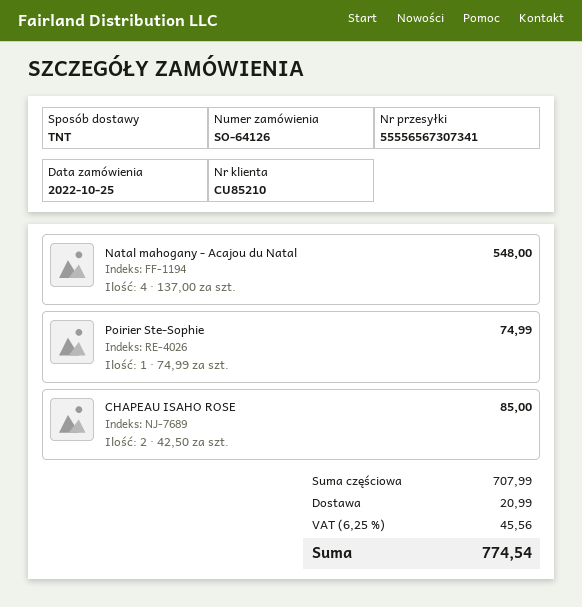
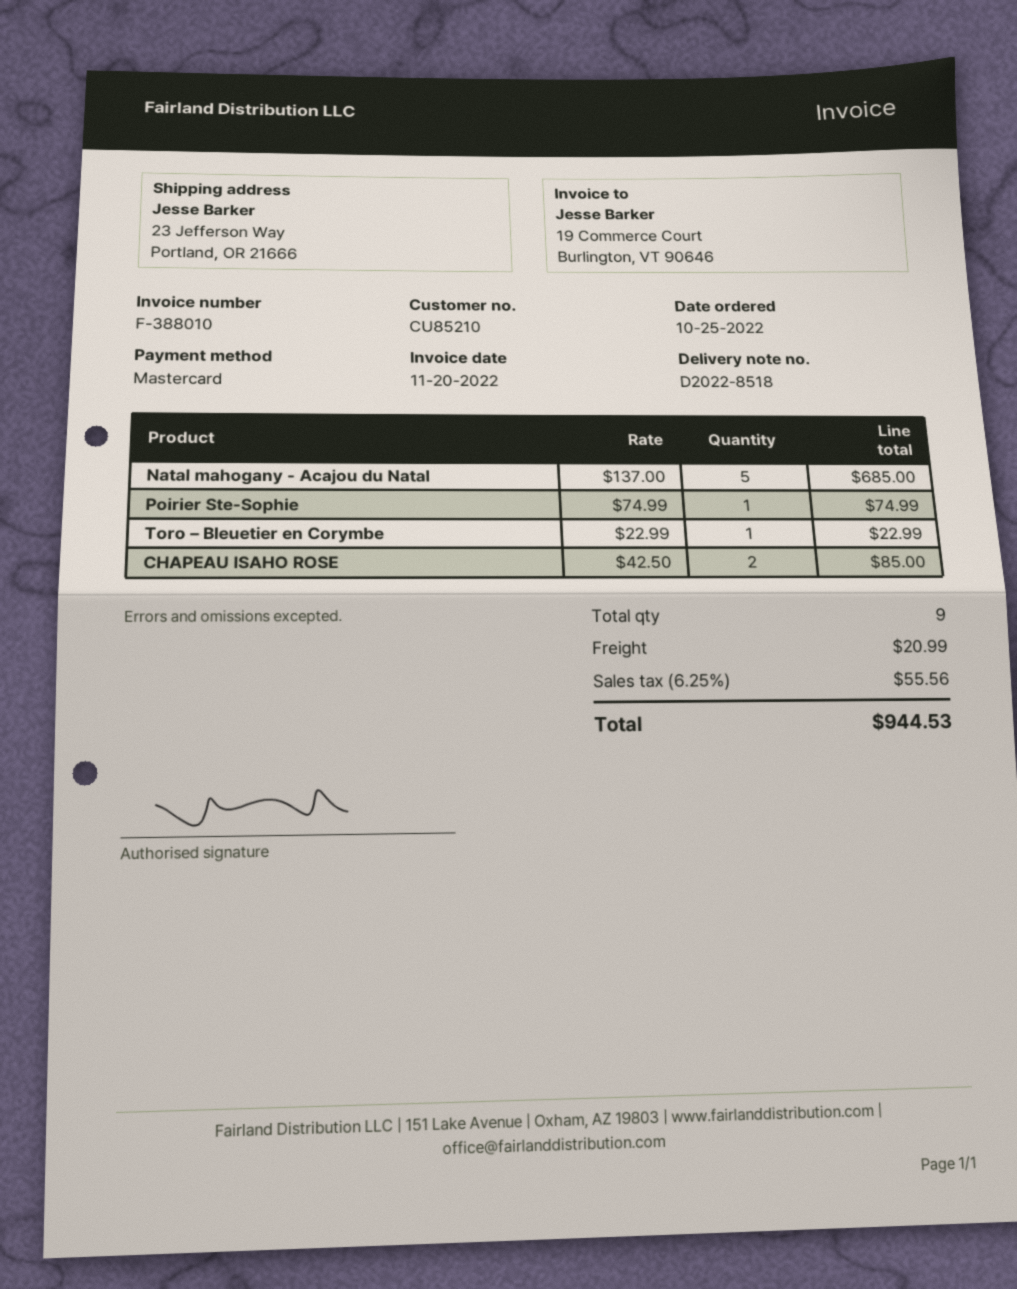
Natal mahogany - Acajou du Natal: 4 x 137.00 = 548.00 -> 5 x 137.00 = 685.00
Toro – Bleuetier en Corymbe: none -> 1 x 22.99 = 22.99
tax: 6.25% = 45.56 -> 6.25% = 55.56
total: 774.54 -> 944.53

